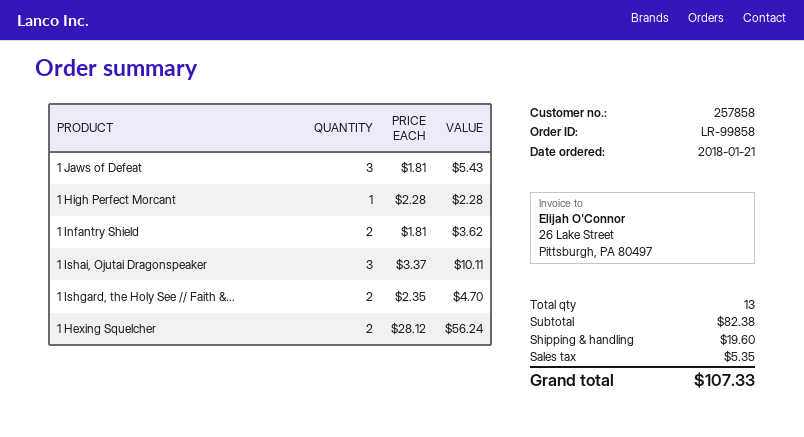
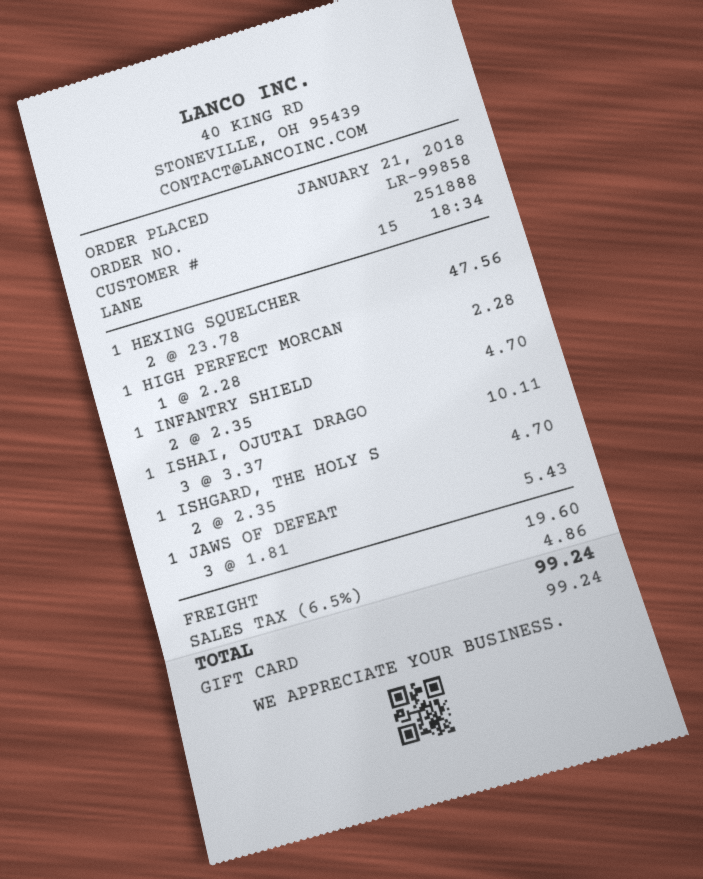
customer number: 257858 -> 251888
1 Infantry Shield: 2 x 1.81 = 3.62 -> 2 x 2.35 = 4.70
1 Hexing Squelcher: 2 x 28.12 = 56.24 -> 2 x 23.78 = 47.56
tax: 5.35 -> 4.86
total: 107.33 -> 99.24

